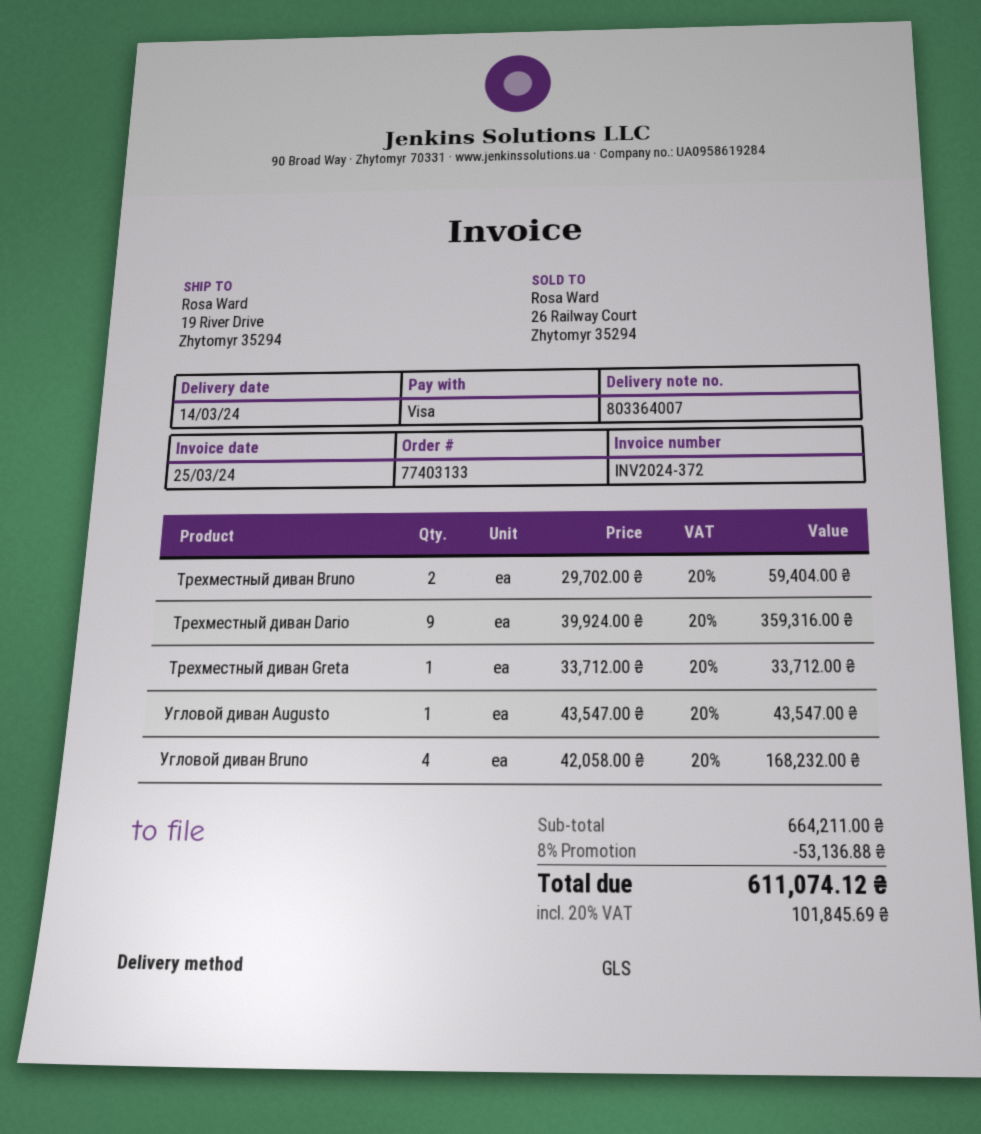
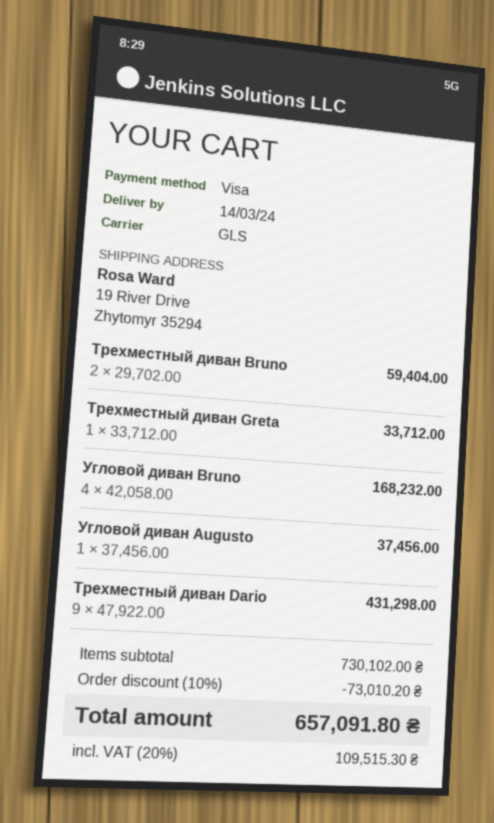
Трехместный диван Dario: 9 x 39924.00 = 359316.00 -> 9 x 47922.00 = 431298.00
Угловой диван Augusto: 1 x 43547.00 = 43547.00 -> 1 x 37456.00 = 37456.00
subtotal: 664211.00 -> 730102.00
discount: 8% = 53136.88 -> 10% = 73010.20
tax: 20% = 101845.69 -> 20% = 109515.30
total: 611074.12 -> 657091.80

